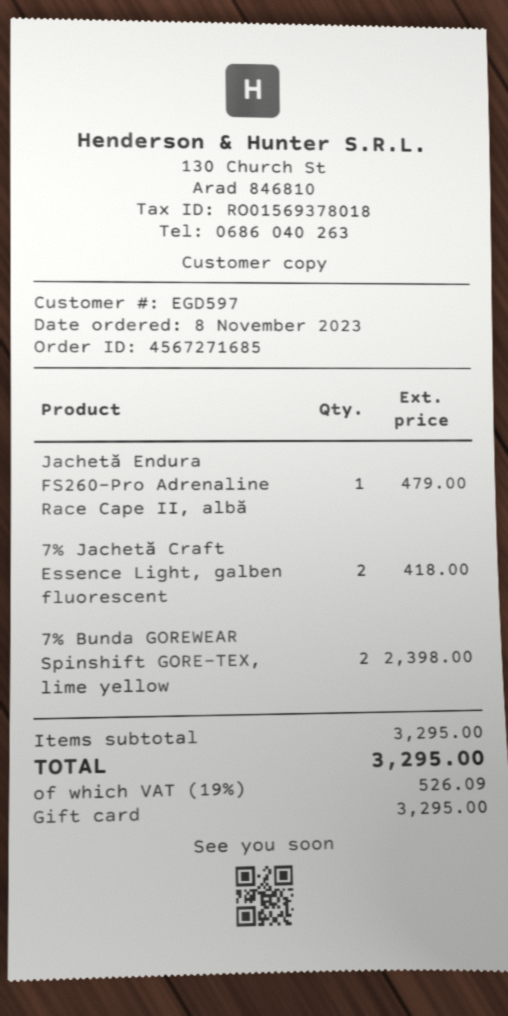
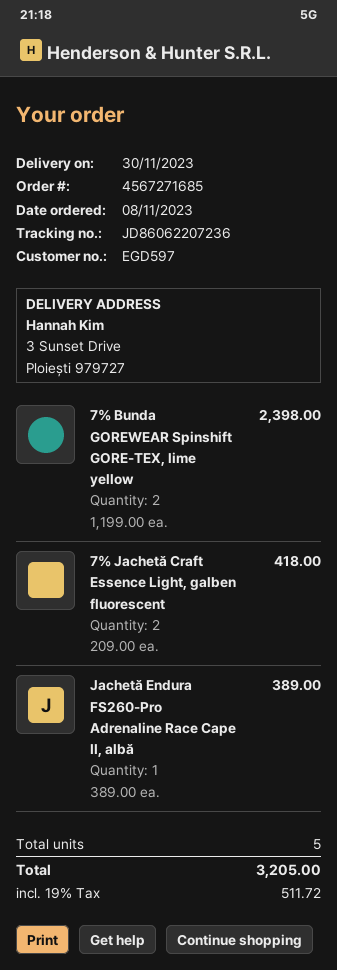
Jachetă Endura FS260-Pro Adrenaline Race Cape II, albă: 1 for 479.00 -> 1 for 389.00
tax: 19% = 526.09 -> 19% = 511.72
total: 3295.00 -> 3205.00

